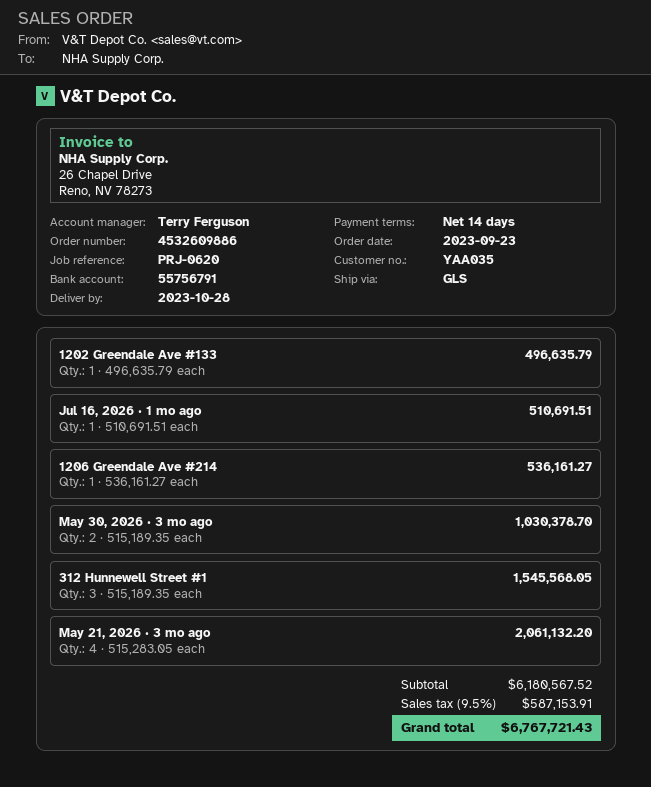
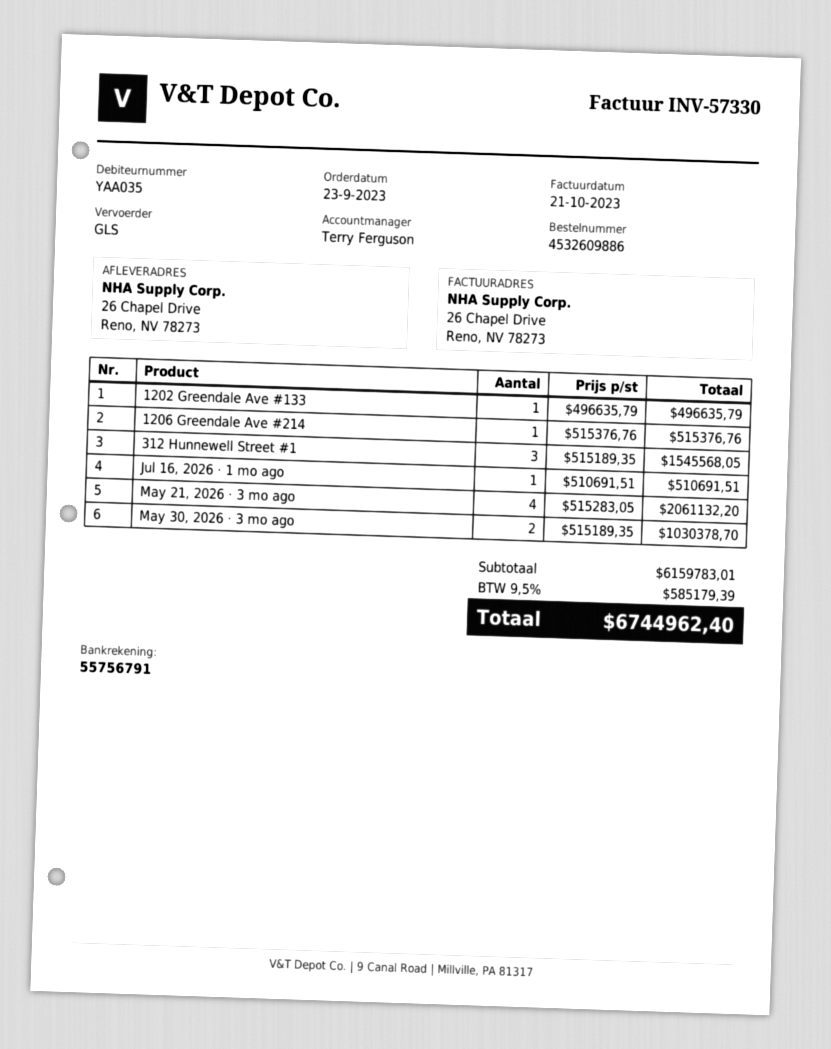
1206 Greendale Ave #214: 1 x 536161.27 = 536161.27 -> 1 x 515376.76 = 515376.76
subtotal: 6180567.52 -> 6159783.01
tax: 9.5% = 587153.91 -> 9.5% = 585179.39
total: 6767721.43 -> 6744962.40

